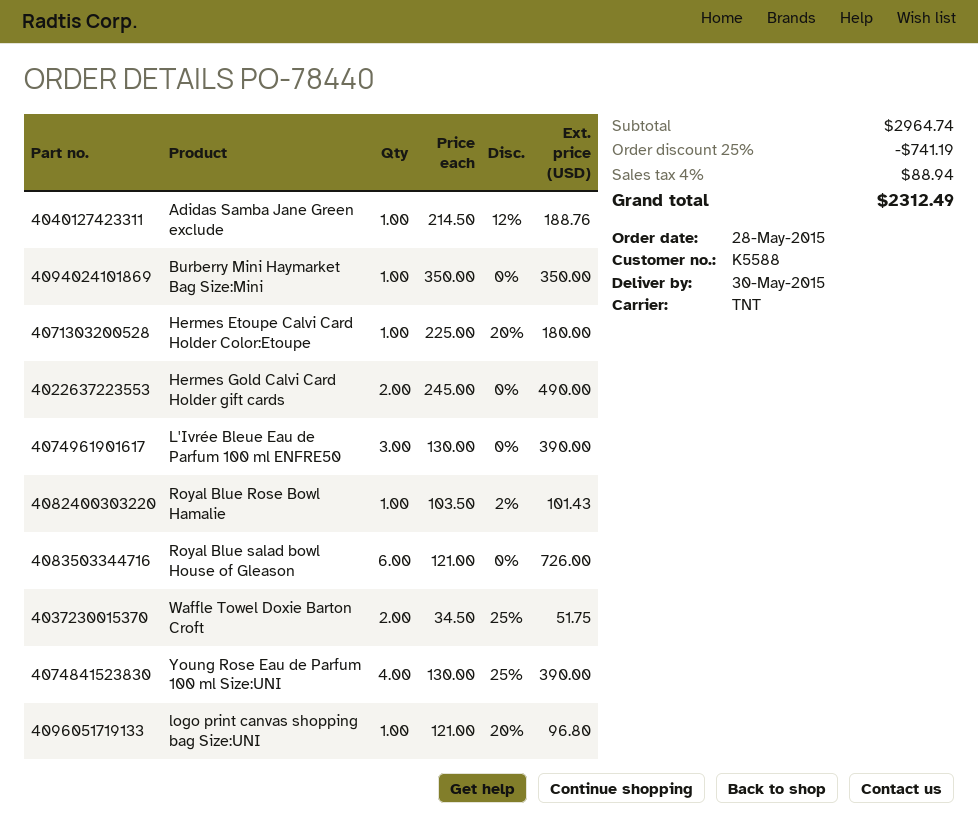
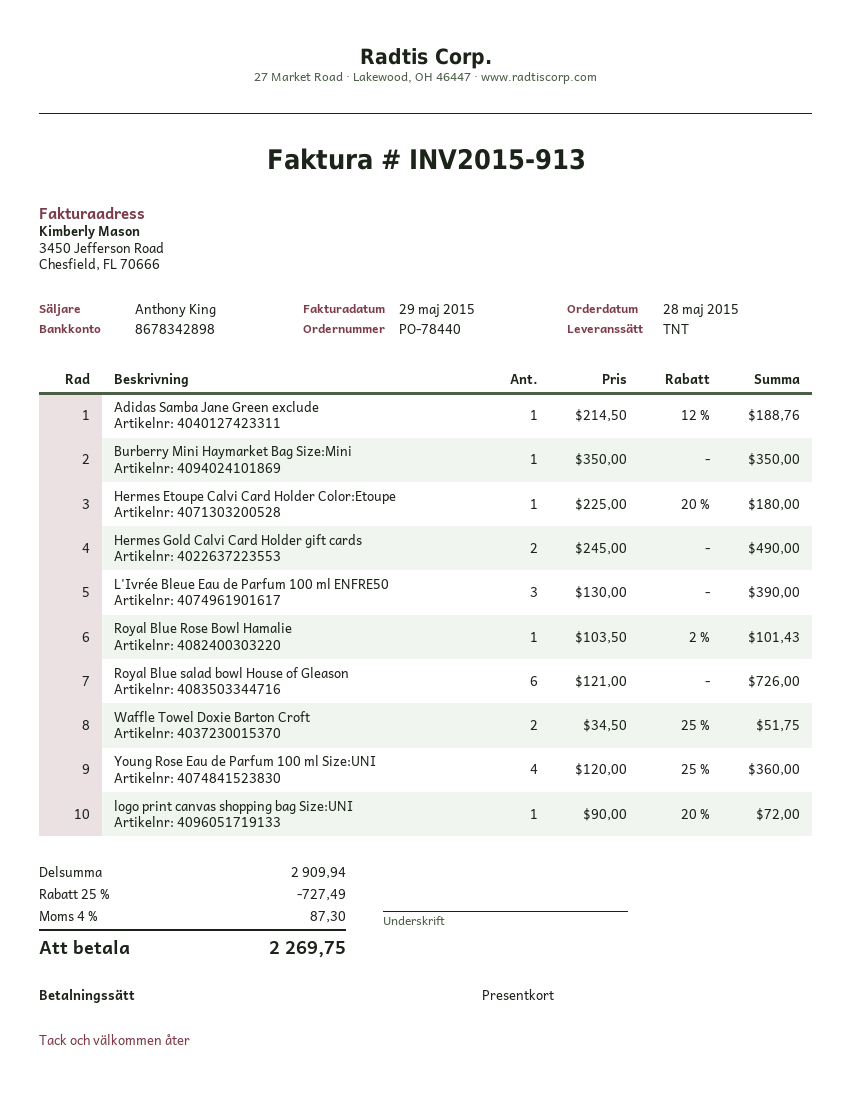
Young Rose Eau de Parfum 100 ml Size:UNI: 4 x 130.00 - 25% = 390.00 -> 4 x 120.00 - 25% = 360.00
logo print canvas shopping bag Size:UNI: 1 x 121.00 - 20% = 96.80 -> 1 x 90.00 - 20% = 72.00
subtotal: 2964.74 -> 2909.94
discount: 25% = 741.19 -> 25% = 727.49
tax: 4% = 88.94 -> 4% = 87.30
total: 2312.49 -> 2269.75

